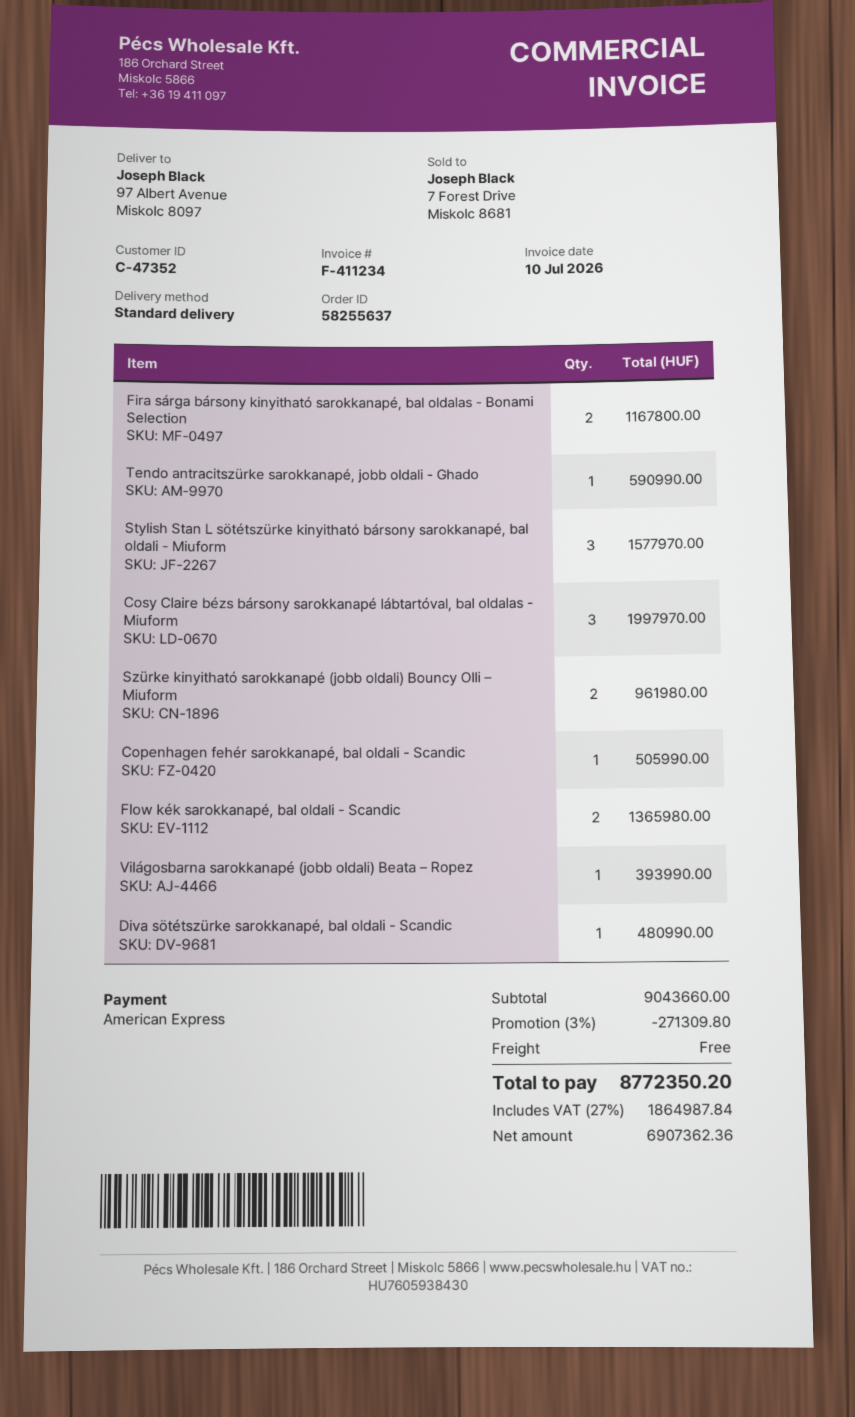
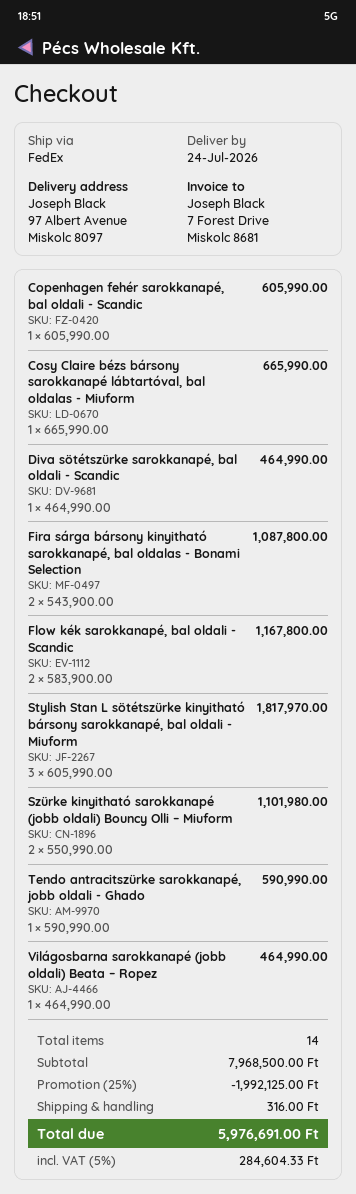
shipping method: standard -> FedEx
Fira sárga bársony kinyitható sarokkanapé, bal oldalas - Bonami Selection: 2 for 1167800.00 -> 2 for 1087800.00
Stylish Stan L sötétszürke kinyitható bársony sarokkanapé, bal oldali - Miuform: 3 for 1577970.00 -> 3 for 1817970.00
Cosy Claire bézs bársony sarokkanapé lábtartóval, bal oldalas - Miuform: 3 for 1997970.00 -> 1 for 665990.00
Szürke kinyitható sarokkanapé (jobb oldali) Bouncy Olli – Miuform: 2 for 961980.00 -> 2 for 1101980.00
Copenhagen fehér sarokkanapé, bal oldali - Scandic: 1 for 505990.00 -> 1 for 605990.00
Flow kék sarokkanapé, bal oldali - Scandic: 2 for 1365980.00 -> 2 for 1167800.00
Világosbarna sarokkanapé (jobb oldali) Beata – Ropez: 1 for 393990.00 -> 1 for 464990.00
Diva sötétszürke sarokkanapé, bal oldali - Scandic: 1 for 480990.00 -> 1 for 464990.00
subtotal: 9043660.00 -> 7968500.00
discount: 3% = 271309.80 -> 25% = 1992125.00
shipping: 0.00 -> 316.00
tax: 27% = 1864987.84 -> 5% = 284604.33
total: 8772350.20 -> 5976691.00

